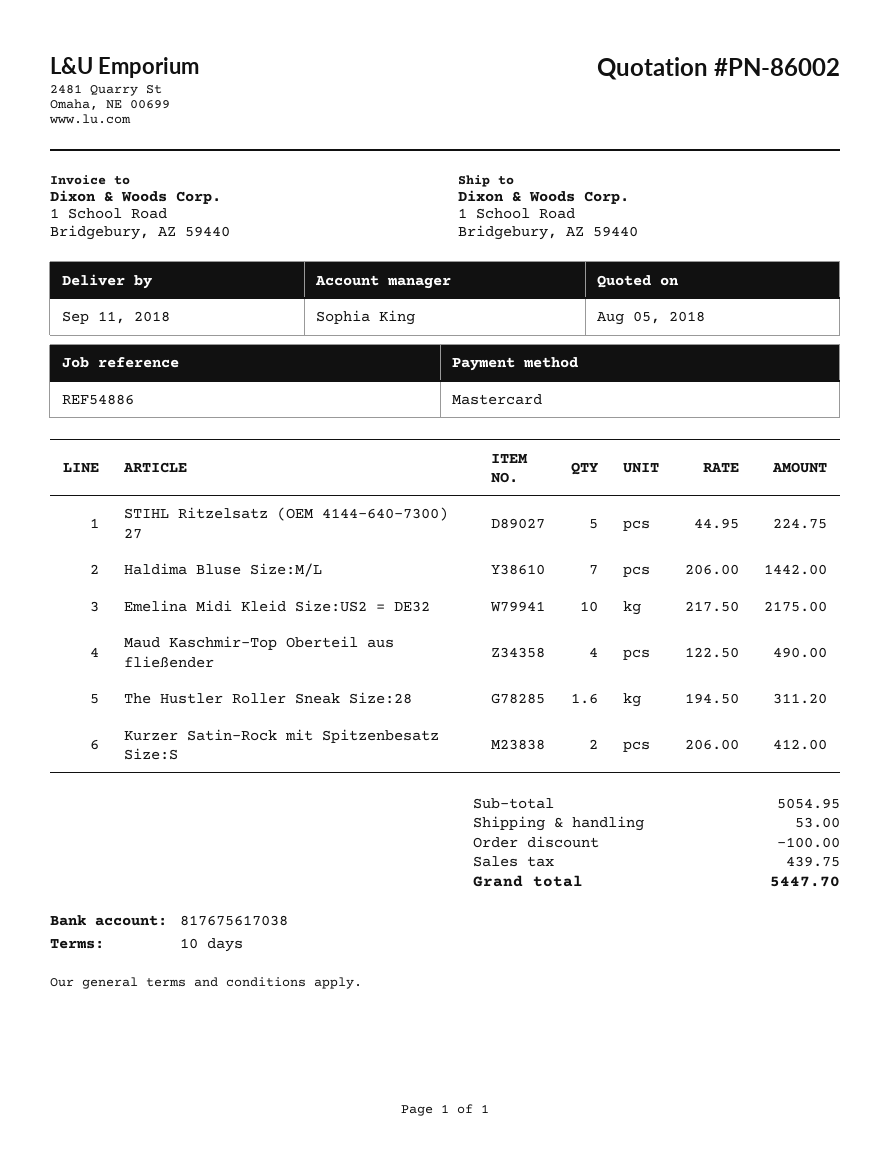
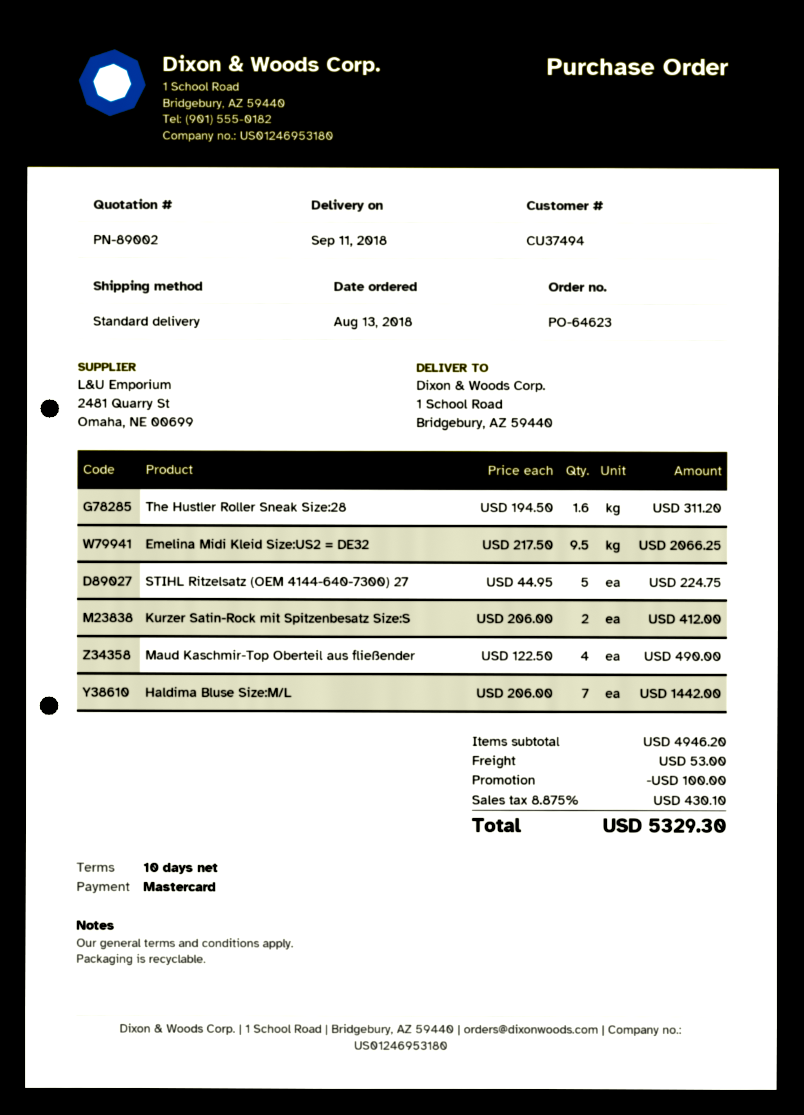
quote number: PN-86002 -> PN-89002
Emelina Midi Kleid Size:US2 = DE32: 10 x 217.50 = 2175.00 -> 9.5 x 217.50 = 2066.25
subtotal: 5054.95 -> 4946.20
tax: 439.75 -> 430.10
total: 5447.70 -> 5329.30

